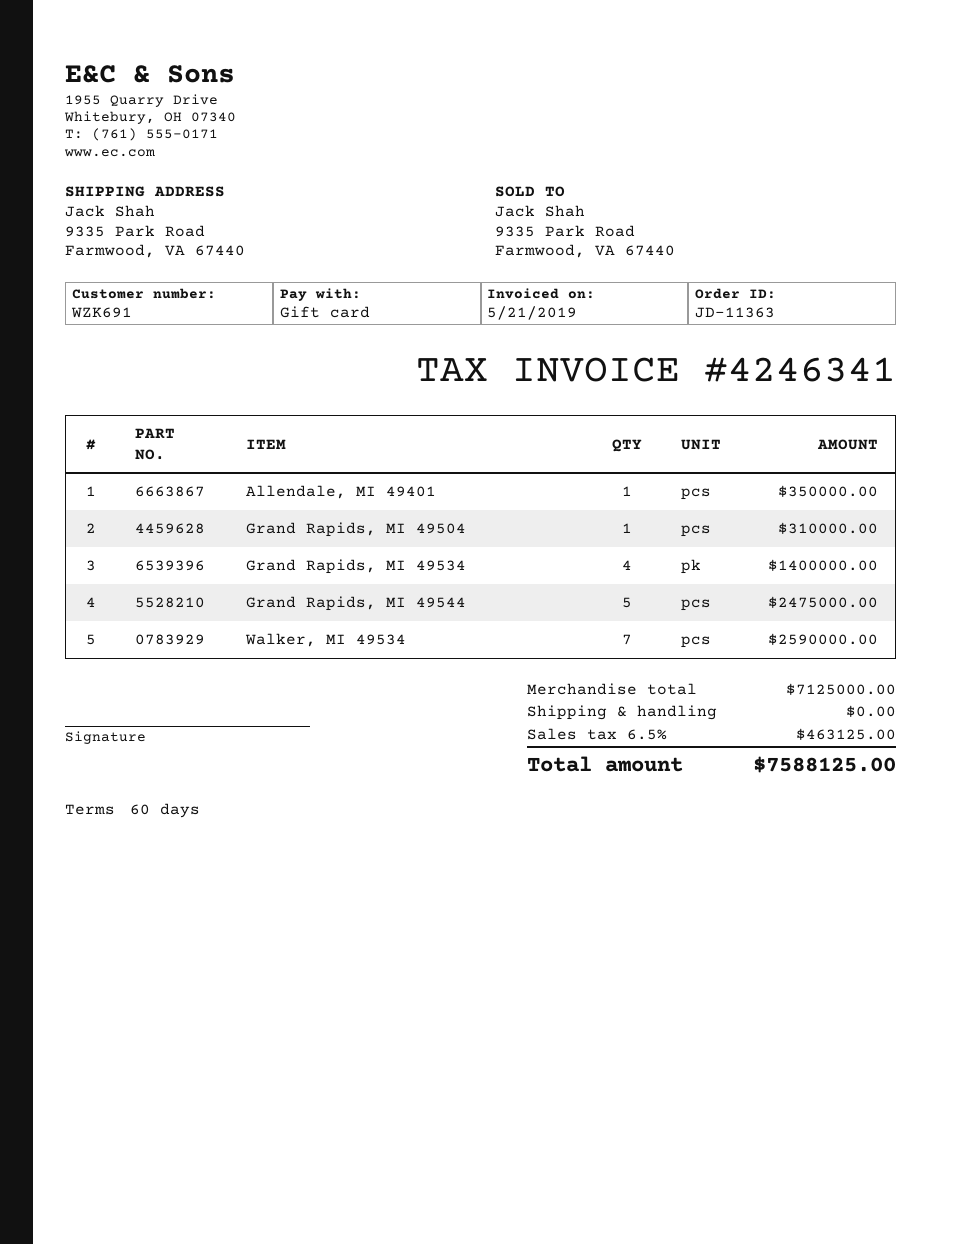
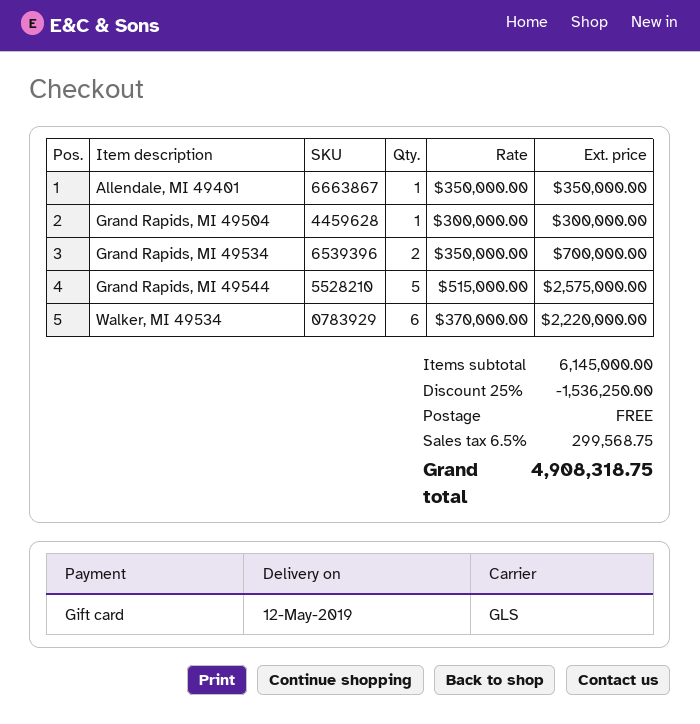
Grand Rapids, MI 49504: 1 for 310000.00 -> 1 for 300000.00
Grand Rapids, MI 49534: 4 for 1400000.00 -> 2 for 700000.00
Grand Rapids, MI 49544: 5 for 2475000.00 -> 5 for 2575000.00
Walker, MI 49534: 7 for 2590000.00 -> 6 for 2220000.00
subtotal: 7125000.00 -> 6145000.00
discount: none -> 25% = 1536250.00
tax: 6.5% = 463125.00 -> 6.5% = 299568.75
total: 7588125.00 -> 4908318.75

